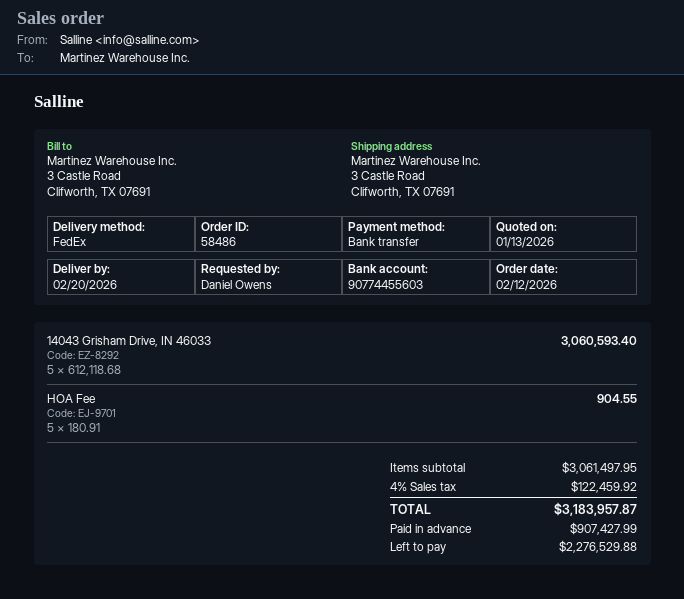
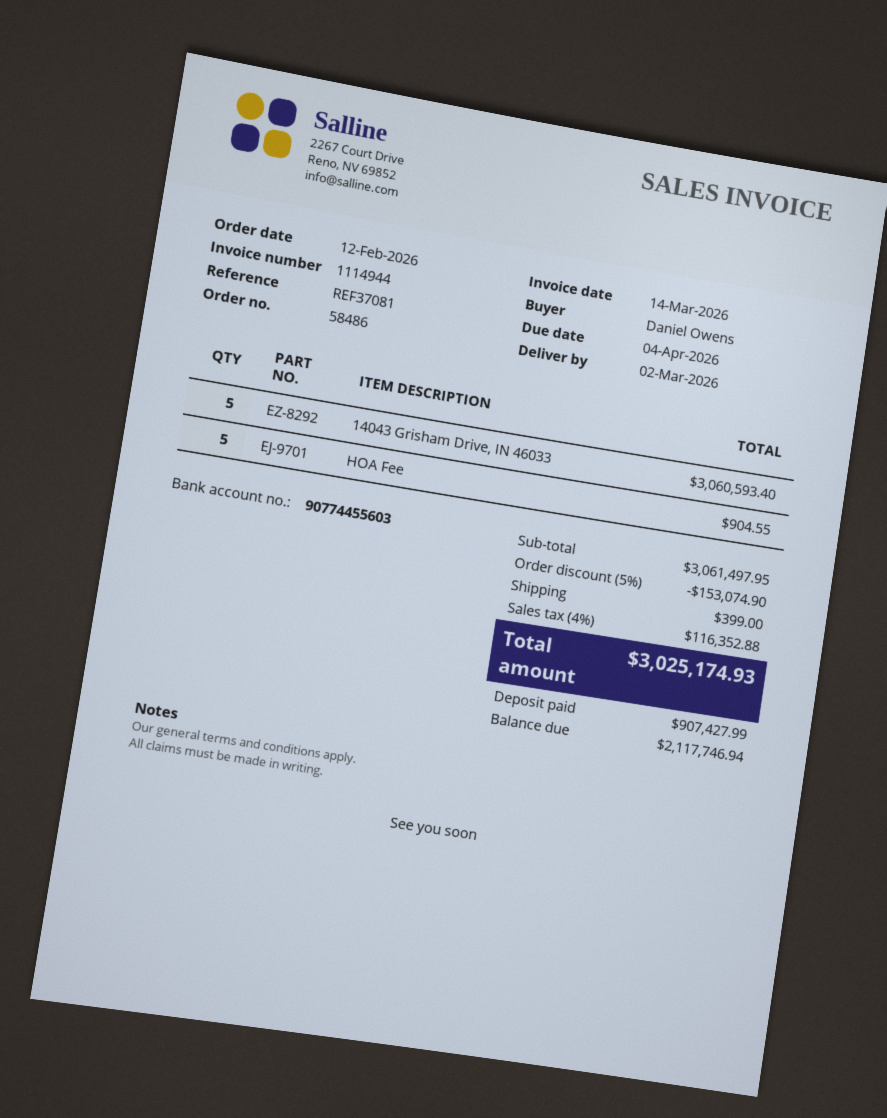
delivery date: 2026-02-20 -> 2026-03-02
discount: none -> 5% = 153074.90
shipping: none -> 399.00
tax: 4% = 122459.92 -> 4% = 116352.88
total: 3183957.87 -> 3025174.93
balance: 2276529.88 -> 2117746.94

